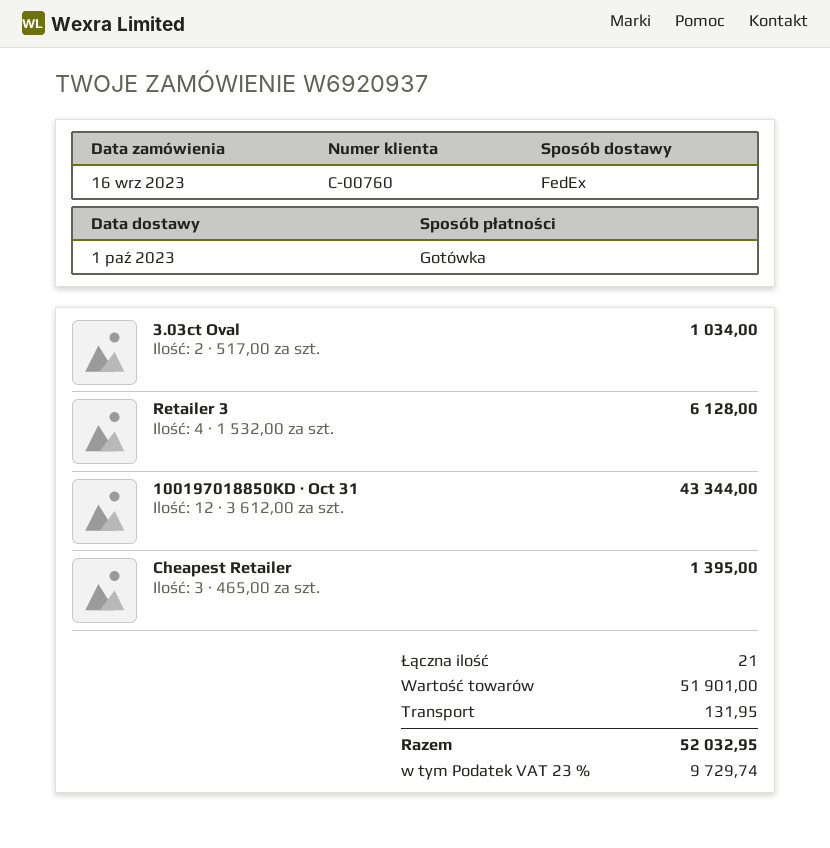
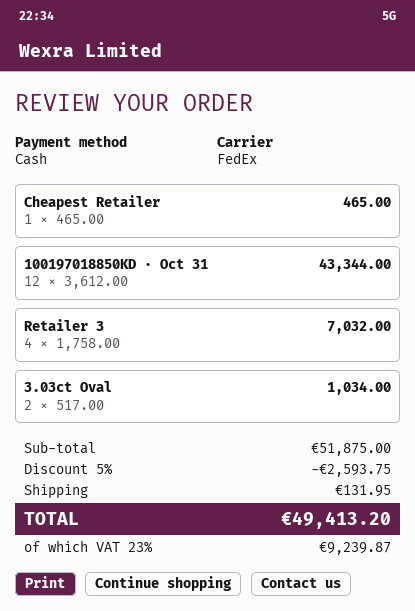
Retailer 3: 4 x 1532.00 = 6128.00 -> 4 x 1758.00 = 7032.00
Cheapest Retailer: 3 x 465.00 = 1395.00 -> 1 x 465.00 = 465.00
subtotal: 51901.00 -> 51875.00
discount: none -> 5% = 2593.75
tax: 23% = 9729.74 -> 23% = 9239.87
total: 52032.95 -> 49413.20

